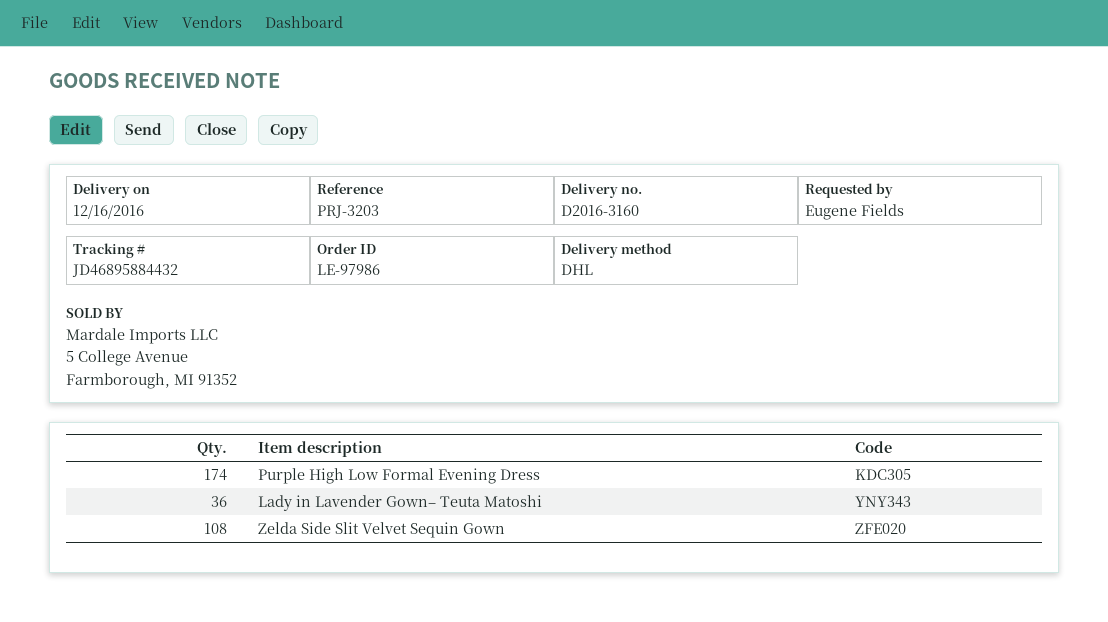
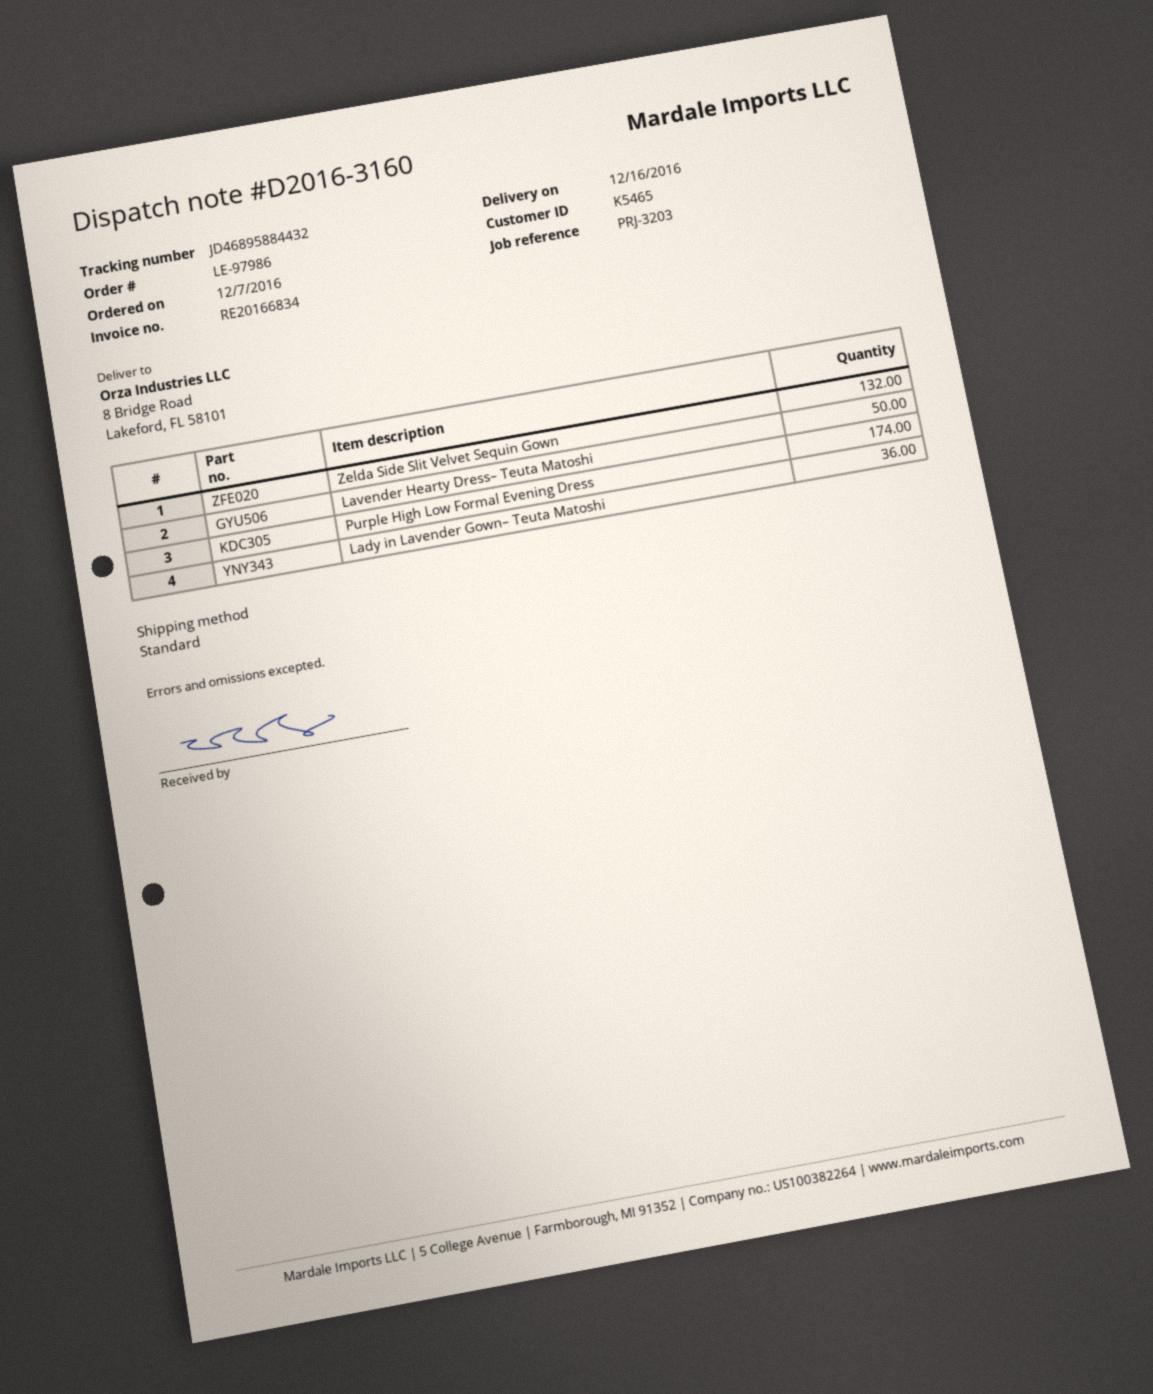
shipping method: DHL -> standard
Zelda Side Slit Velvet Sequin Gown: 108 -> 132
Lavender Hearty Dress– Teuta Matoshi: none -> 50

